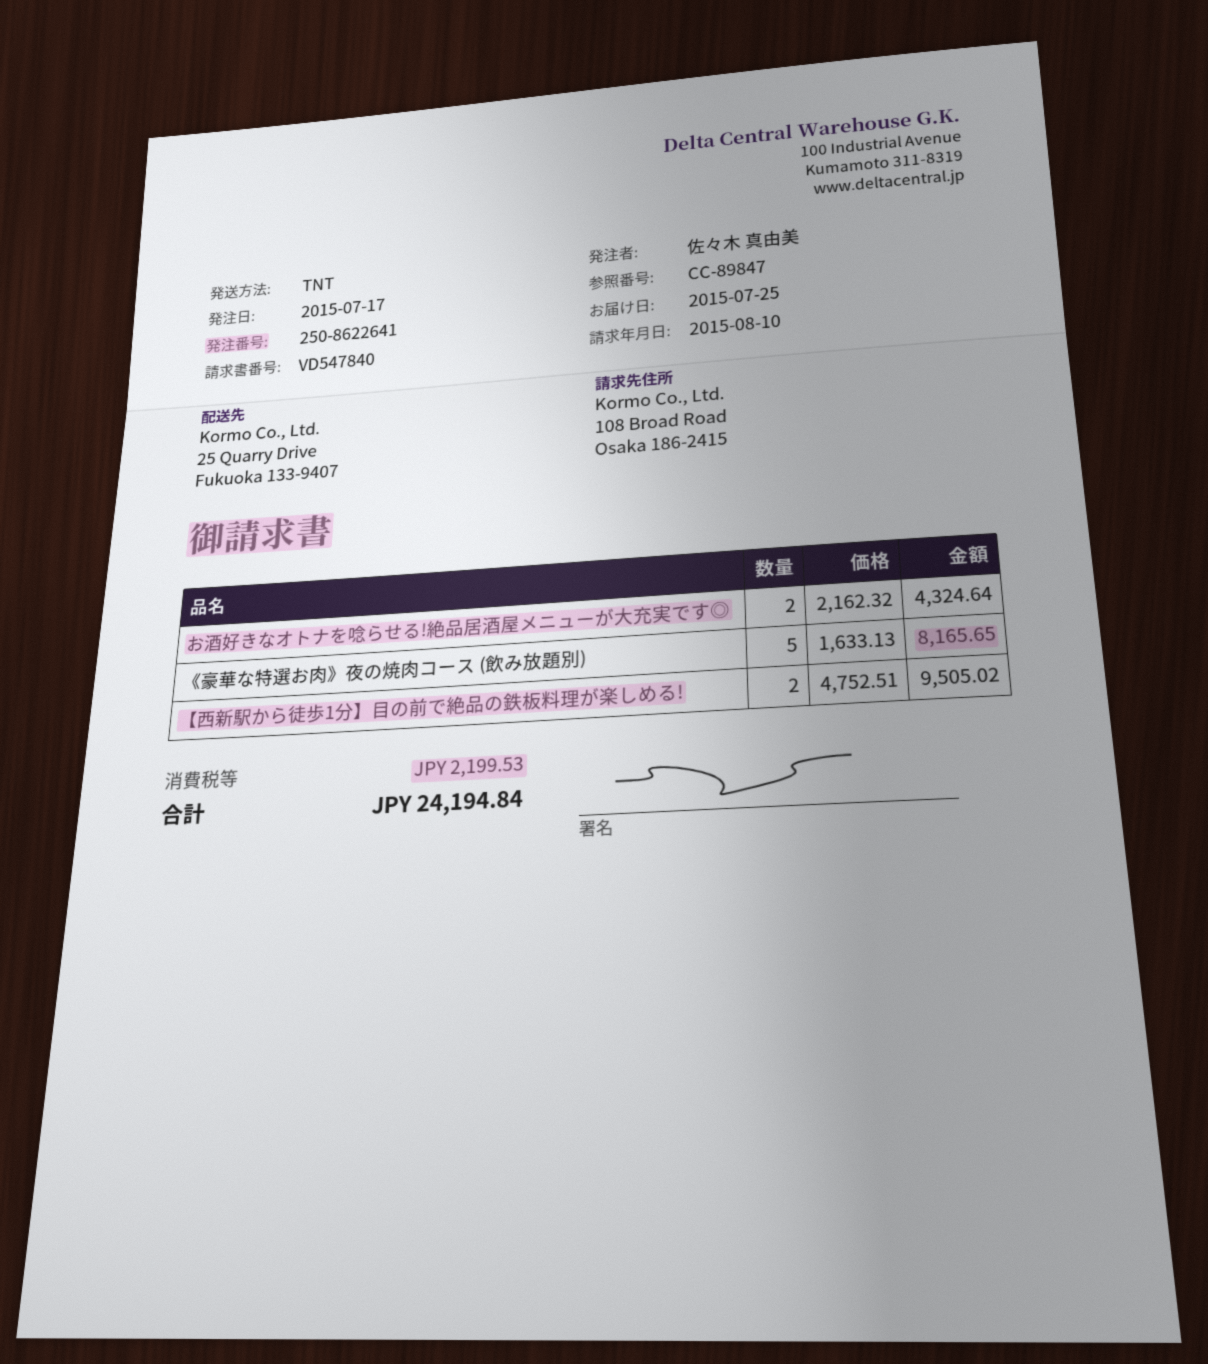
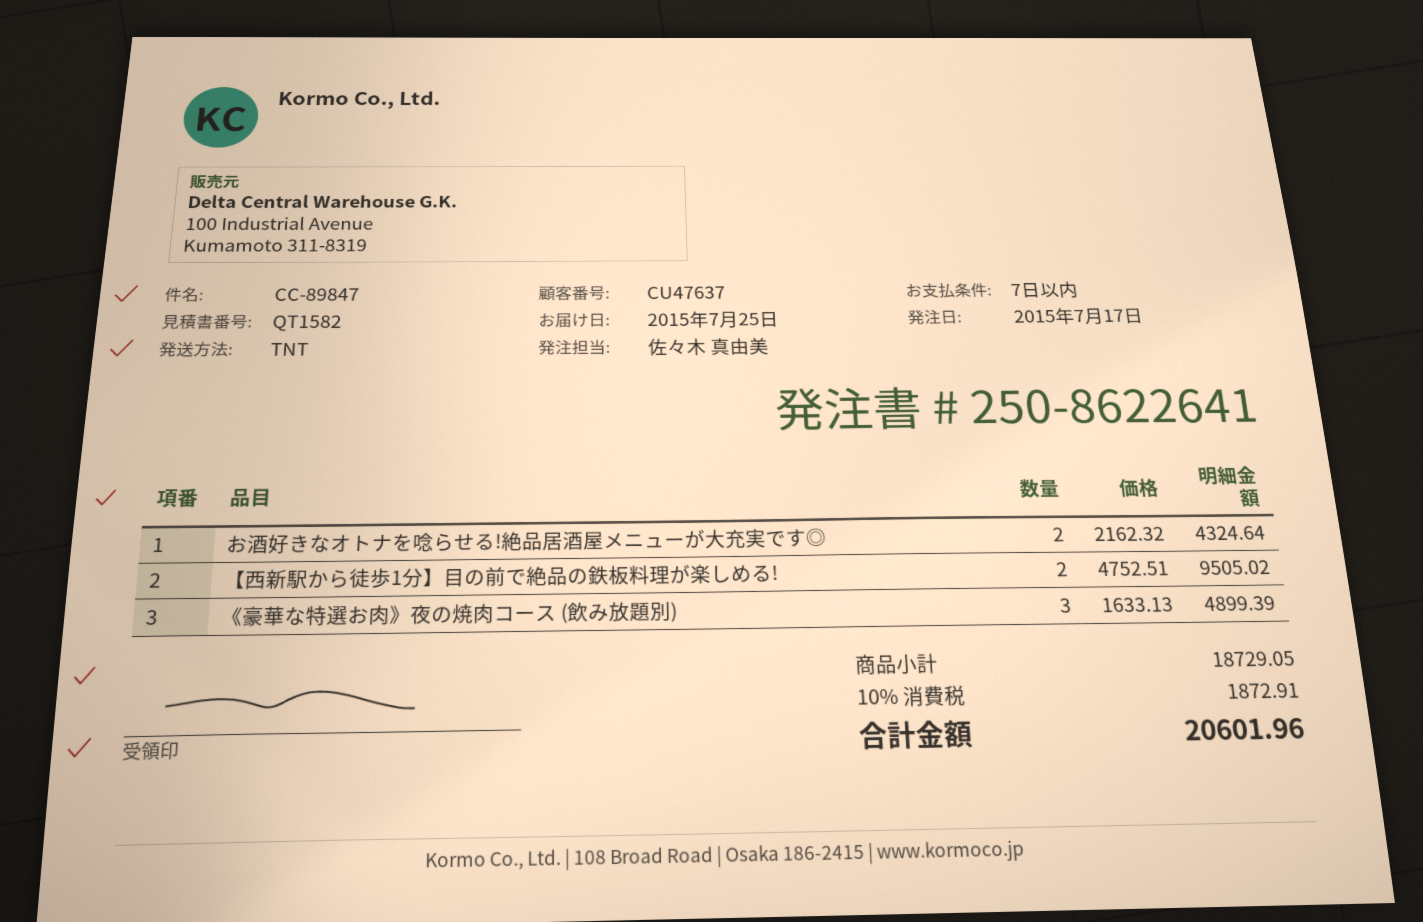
《豪華な特選お肉》夜の焼肉コース (飲み放題別): 5 x 1633.13 = 8165.65 -> 3 x 1633.13 = 4899.39
tax: 2199.53 -> 1872.91
total: 24194.84 -> 20601.96

